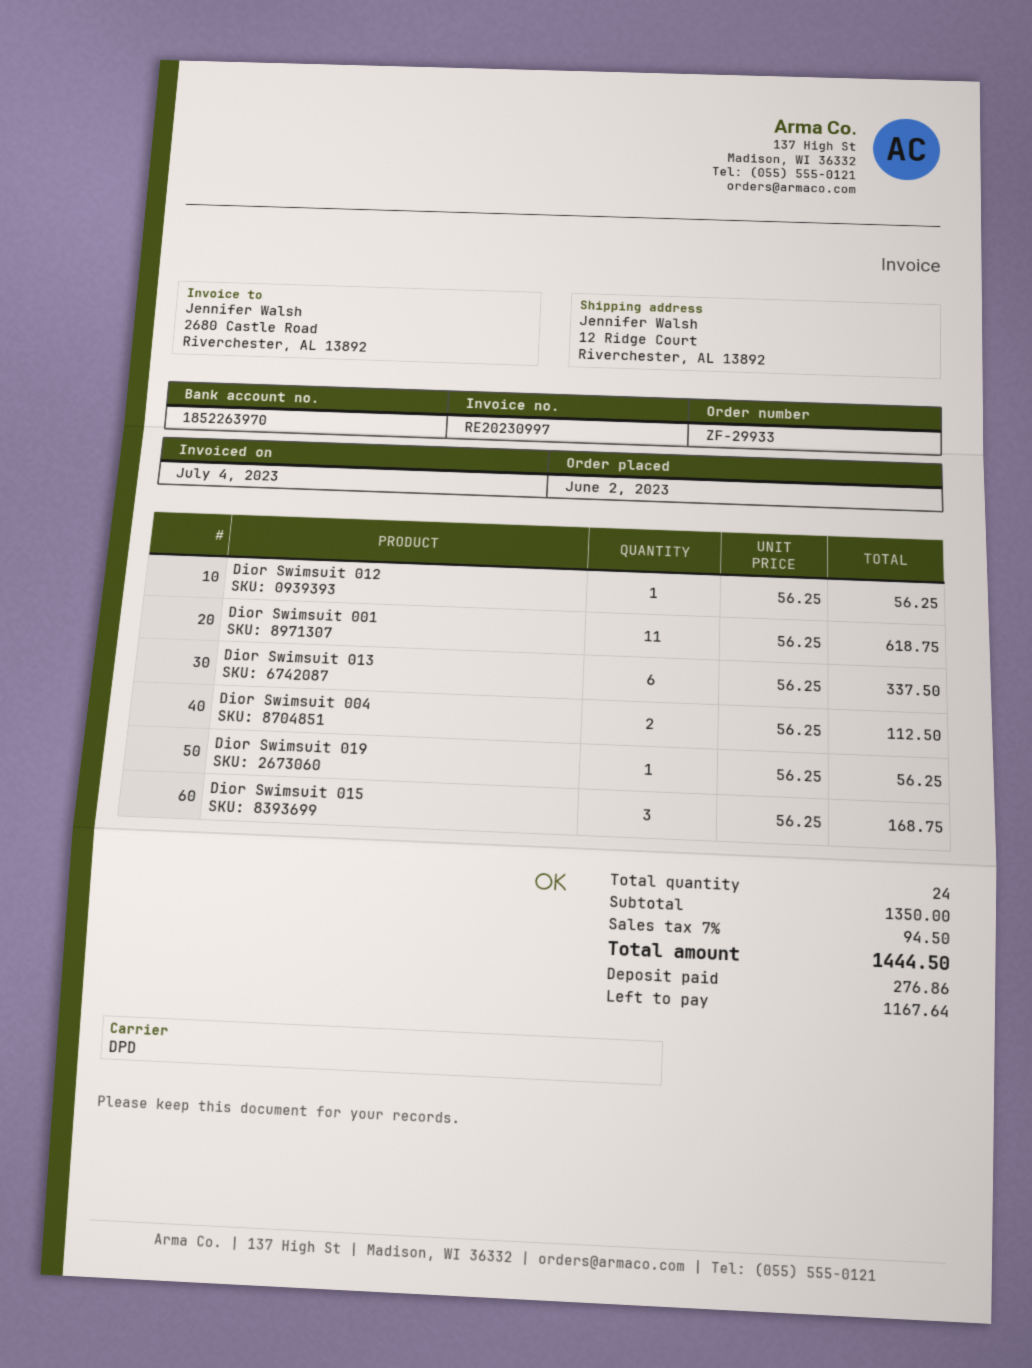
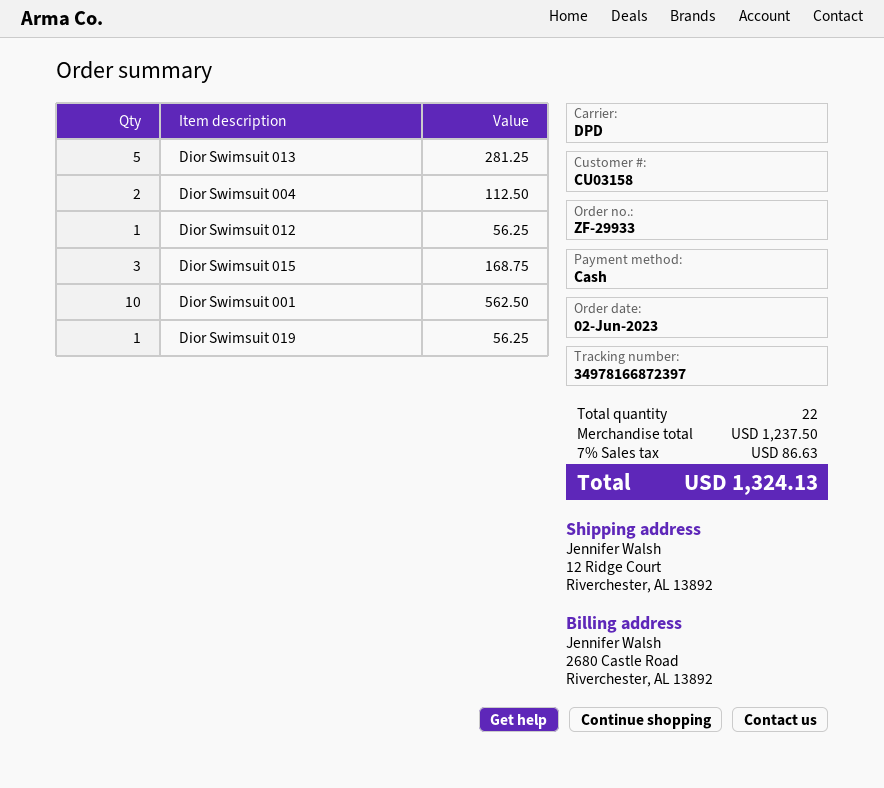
Dior Swimsuit 001: 11 for 618.75 -> 10 for 562.50
Dior Swimsuit 013: 6 for 337.50 -> 5 for 281.25
total quantity: 24 -> 22
subtotal: 1350.00 -> 1237.50
tax: 7% = 94.50 -> 7% = 86.63
total: 1444.50 -> 1324.13

